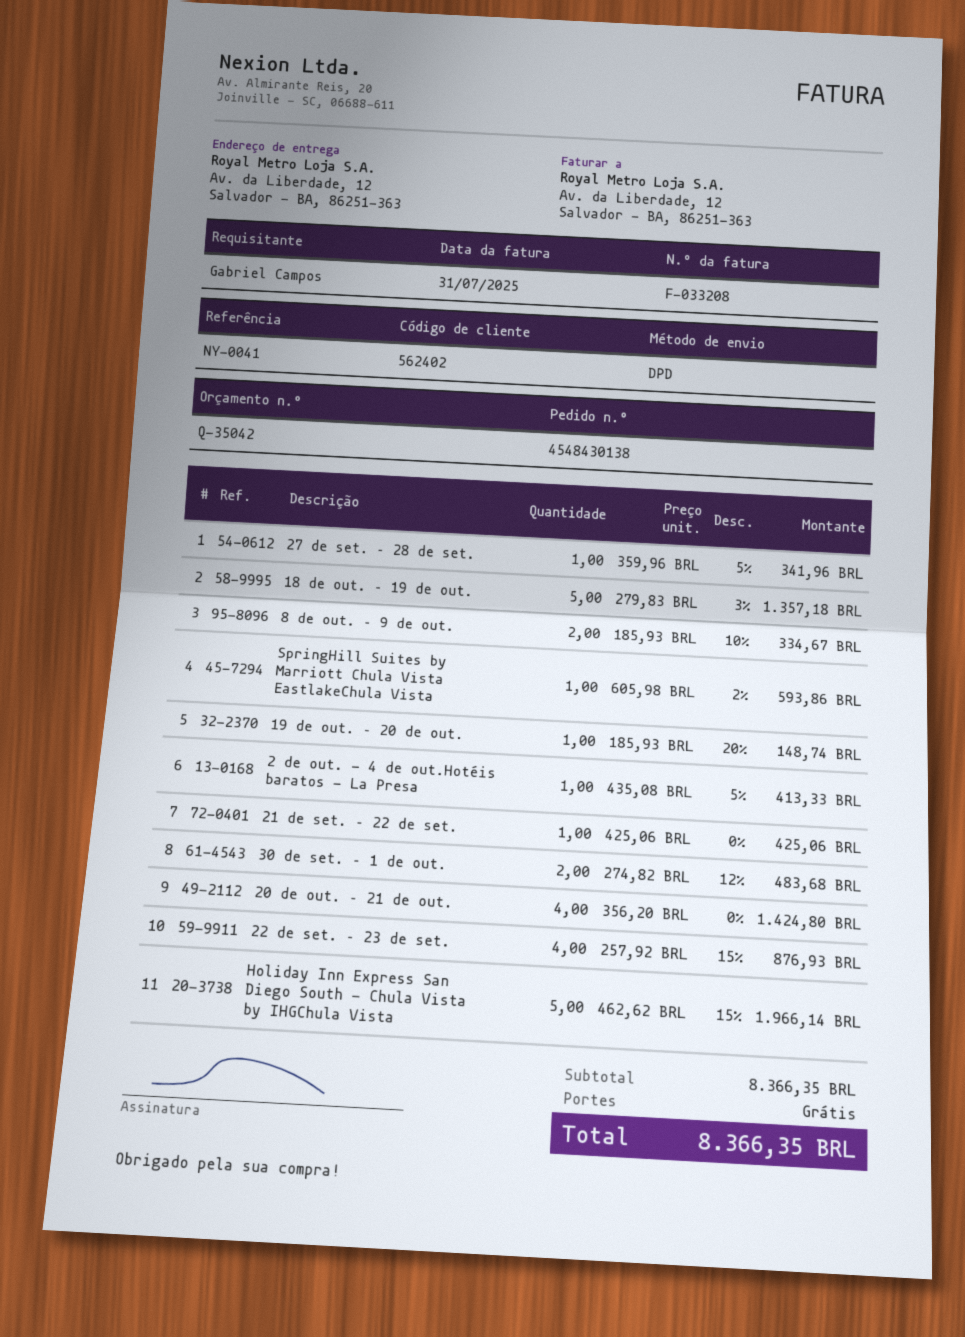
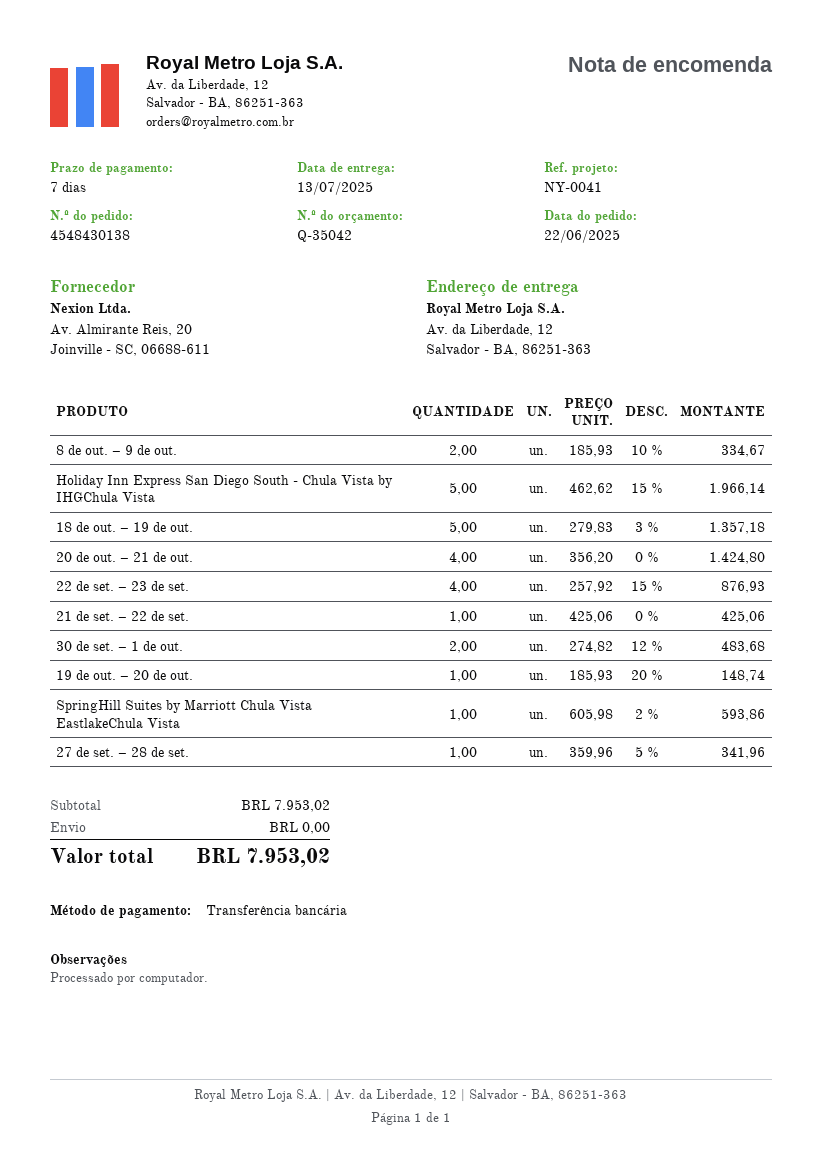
2 de out. - 4 de out.Hotéis baratos - La Presa: 1 x 435.08 - 5% = 413.33 -> none
subtotal: 8366.35 -> 7953.02
total: 8366.35 -> 7953.02

